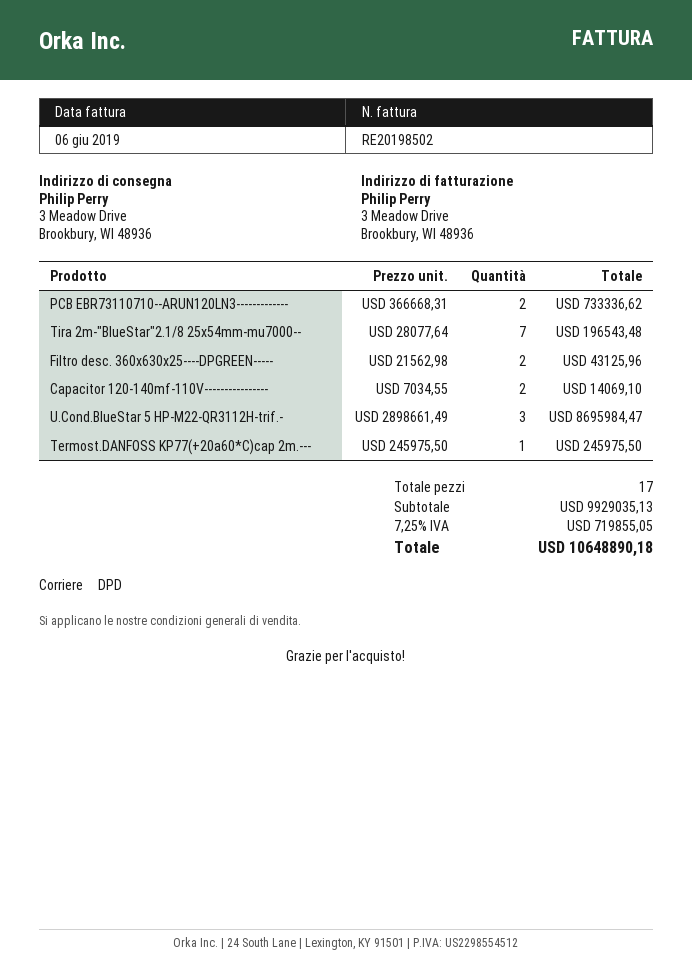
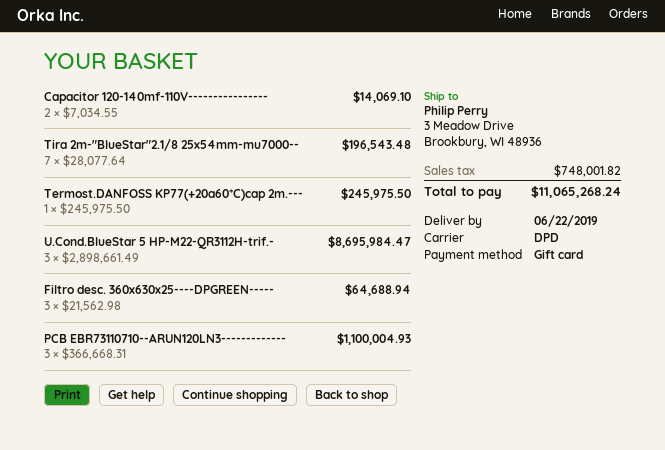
PCB EBR73110710--ARUN120LN3-------------: 2 x 366668.31 = 733336.62 -> 3 x 366668.31 = 1100004.93
Filtro desc. 360x630x25----DPGREEN-----: 2 x 21562.98 = 43125.96 -> 3 x 21562.98 = 64688.94
tax: 719855.05 -> 748001.82
total: 10648890.18 -> 11065268.24

